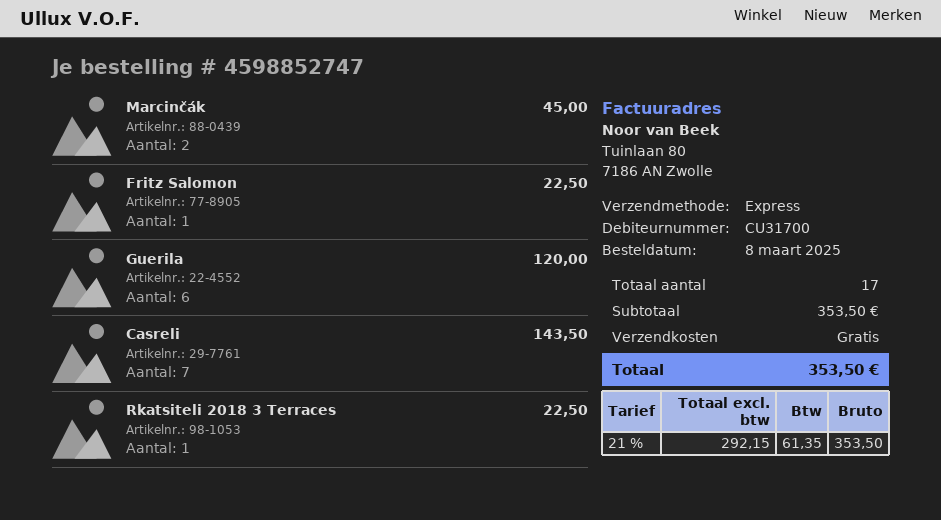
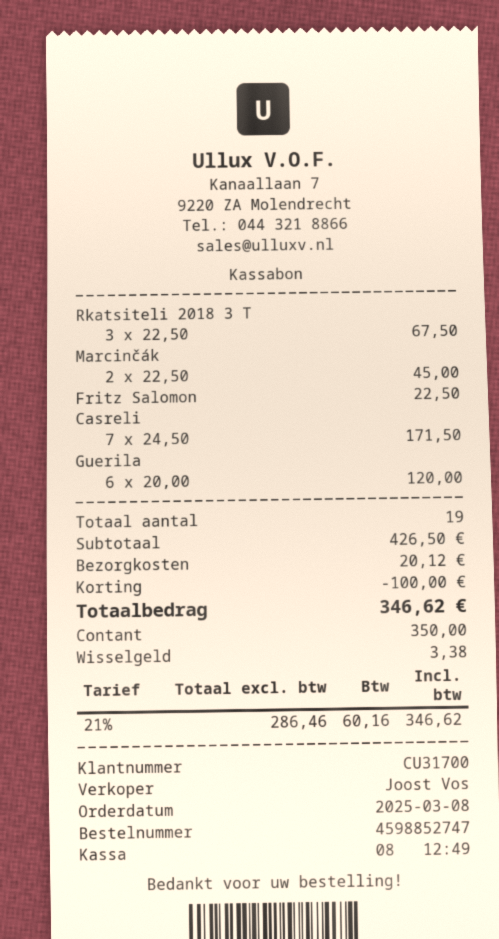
Casreli: 7 for 143.50 -> 7 for 171.50
Rkatsiteli 2018 3 Terraces: 1 for 22.50 -> 3 for 67.50
total quantity: 17 -> 19
subtotal: 353.50 -> 426.50
discount: none -> 100.00
shipping: 0.00 -> 20.12
net: 292.15 -> 286.46
tax: 21% = 61.35 -> 21% = 60.16
total: 353.50 -> 346.62

